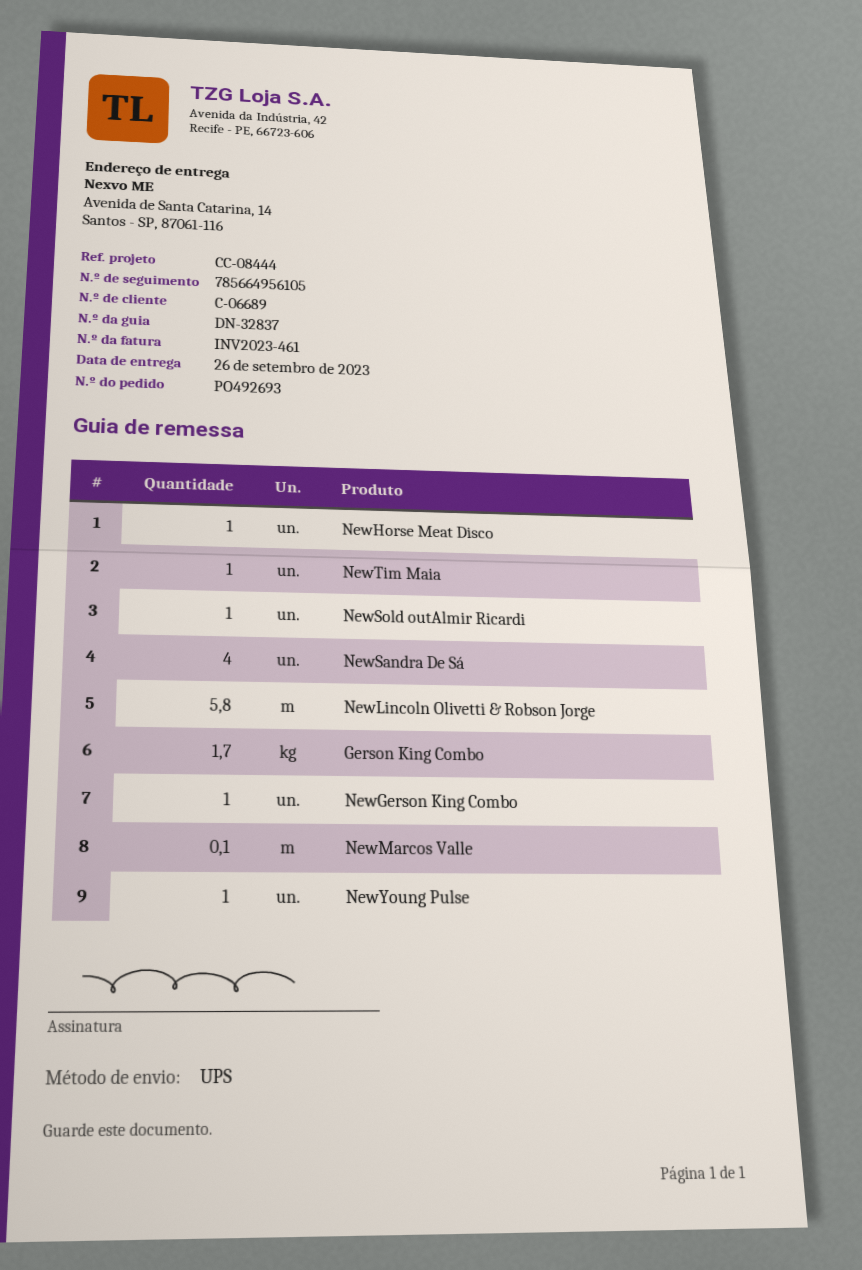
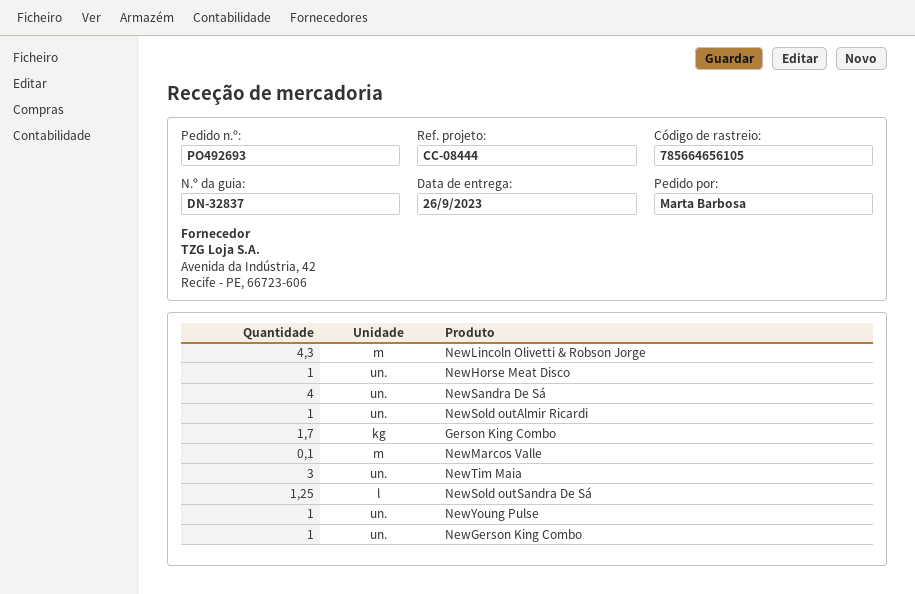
tracking number: 785664956105 -> 785664656105
NewTim Maia: 1 -> 3
NewLincoln Olivetti & Robson Jorge: 5.8 -> 4.3
NewSold outSandra De Sá: none -> 1.25

